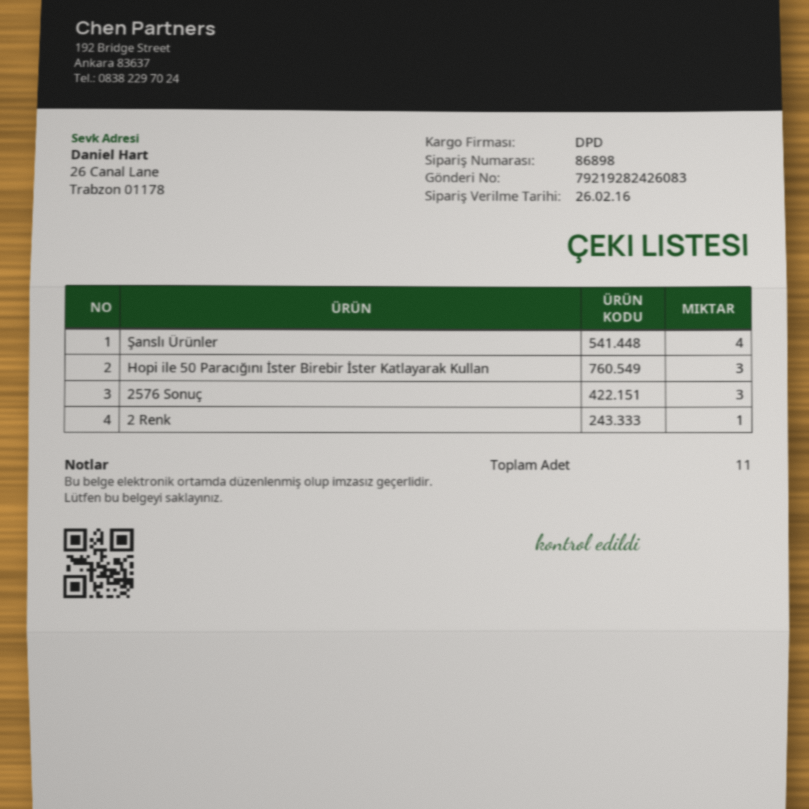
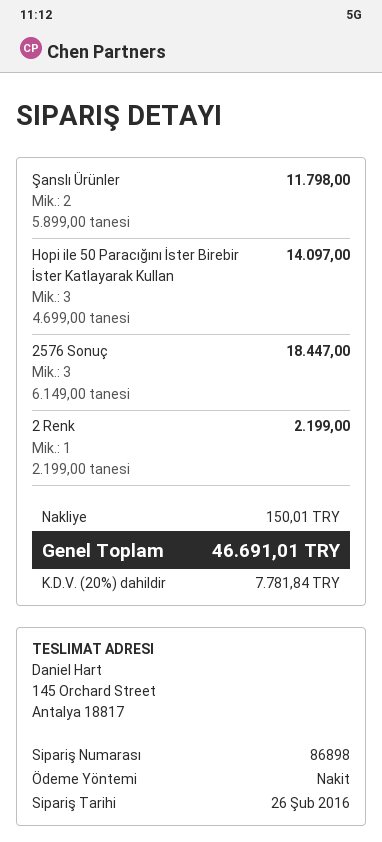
ship to: 26 Canal Lane, Trabzon 01178 -> 145 Orchard Street, Antalya 18817
Şanslı Ürünler: 4 -> 2

